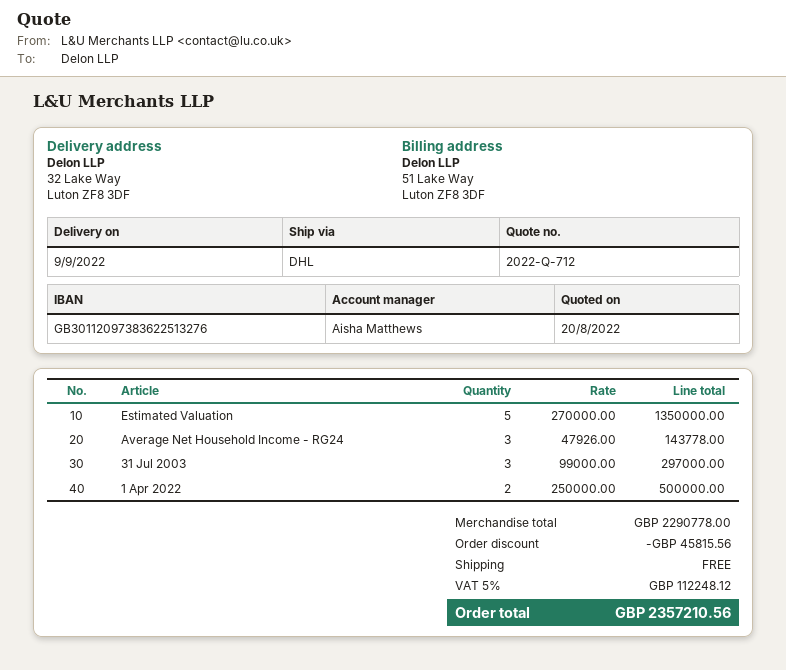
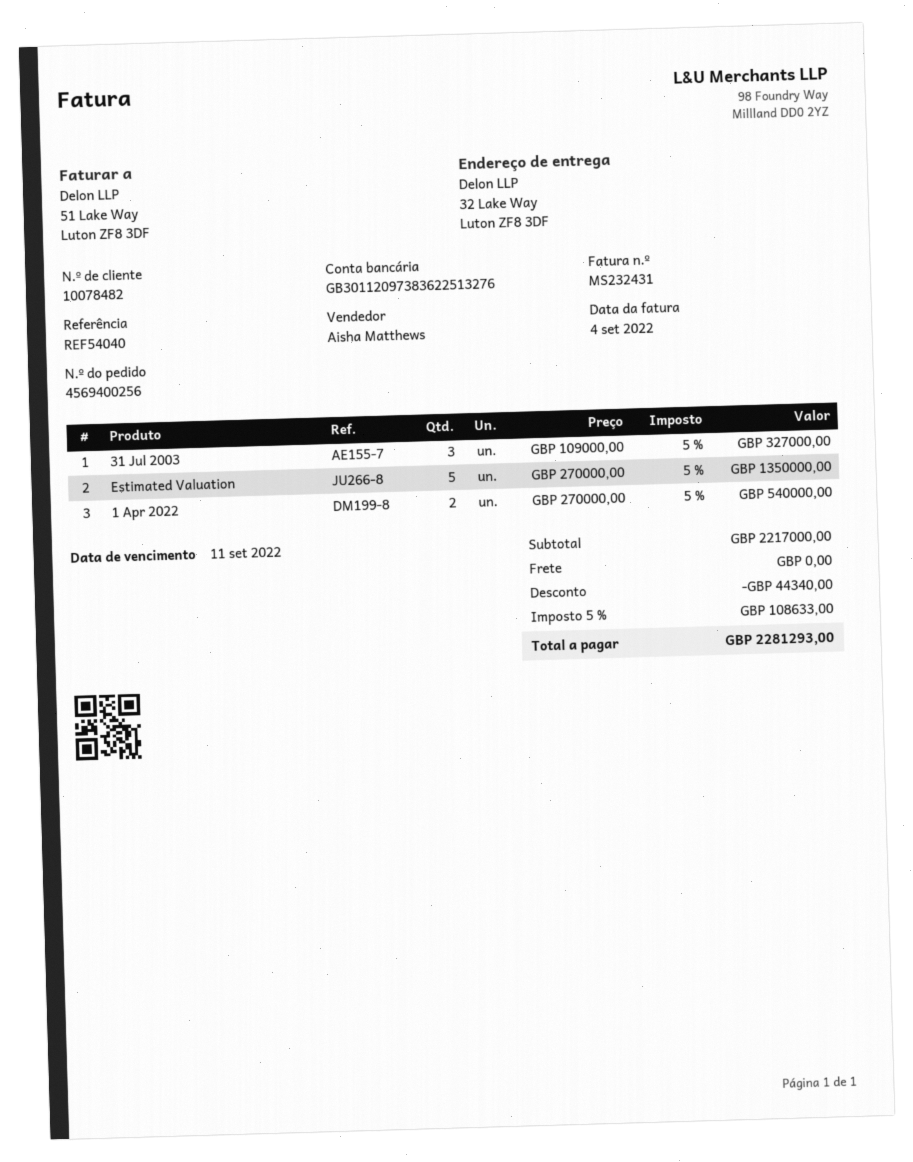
Average Net Household Income - RG24: 3 x 47926.00 = 143778.00 -> none
31 Jul 2003: 3 x 99000.00 = 297000.00 -> 3 x 109000.00 = 327000.00
1 Apr 2022: 2 x 250000.00 = 500000.00 -> 2 x 270000.00 = 540000.00
subtotal: 2290778.00 -> 2217000.00
discount: 45815.56 -> 44340.00
tax: 5% = 112248.12 -> 5% = 108633.00
total: 2357210.56 -> 2281293.00

